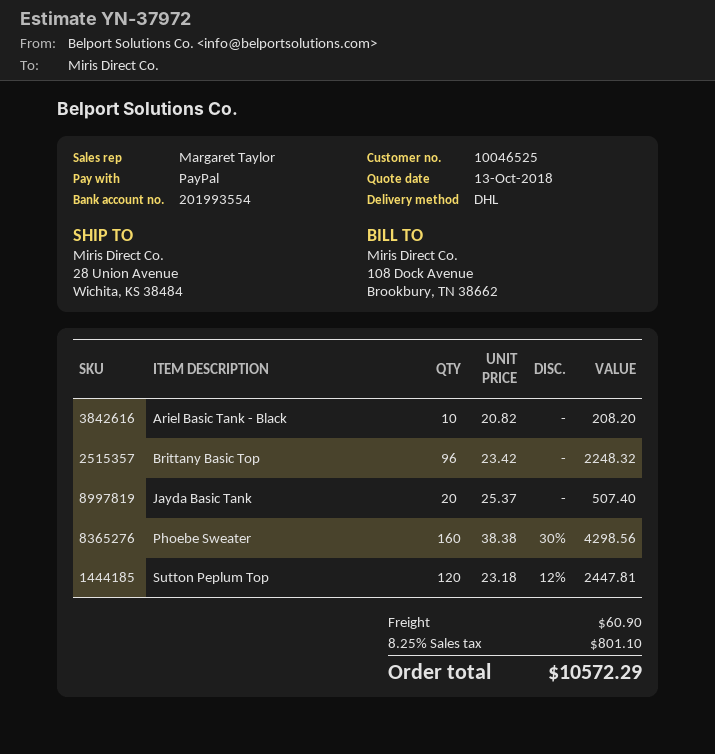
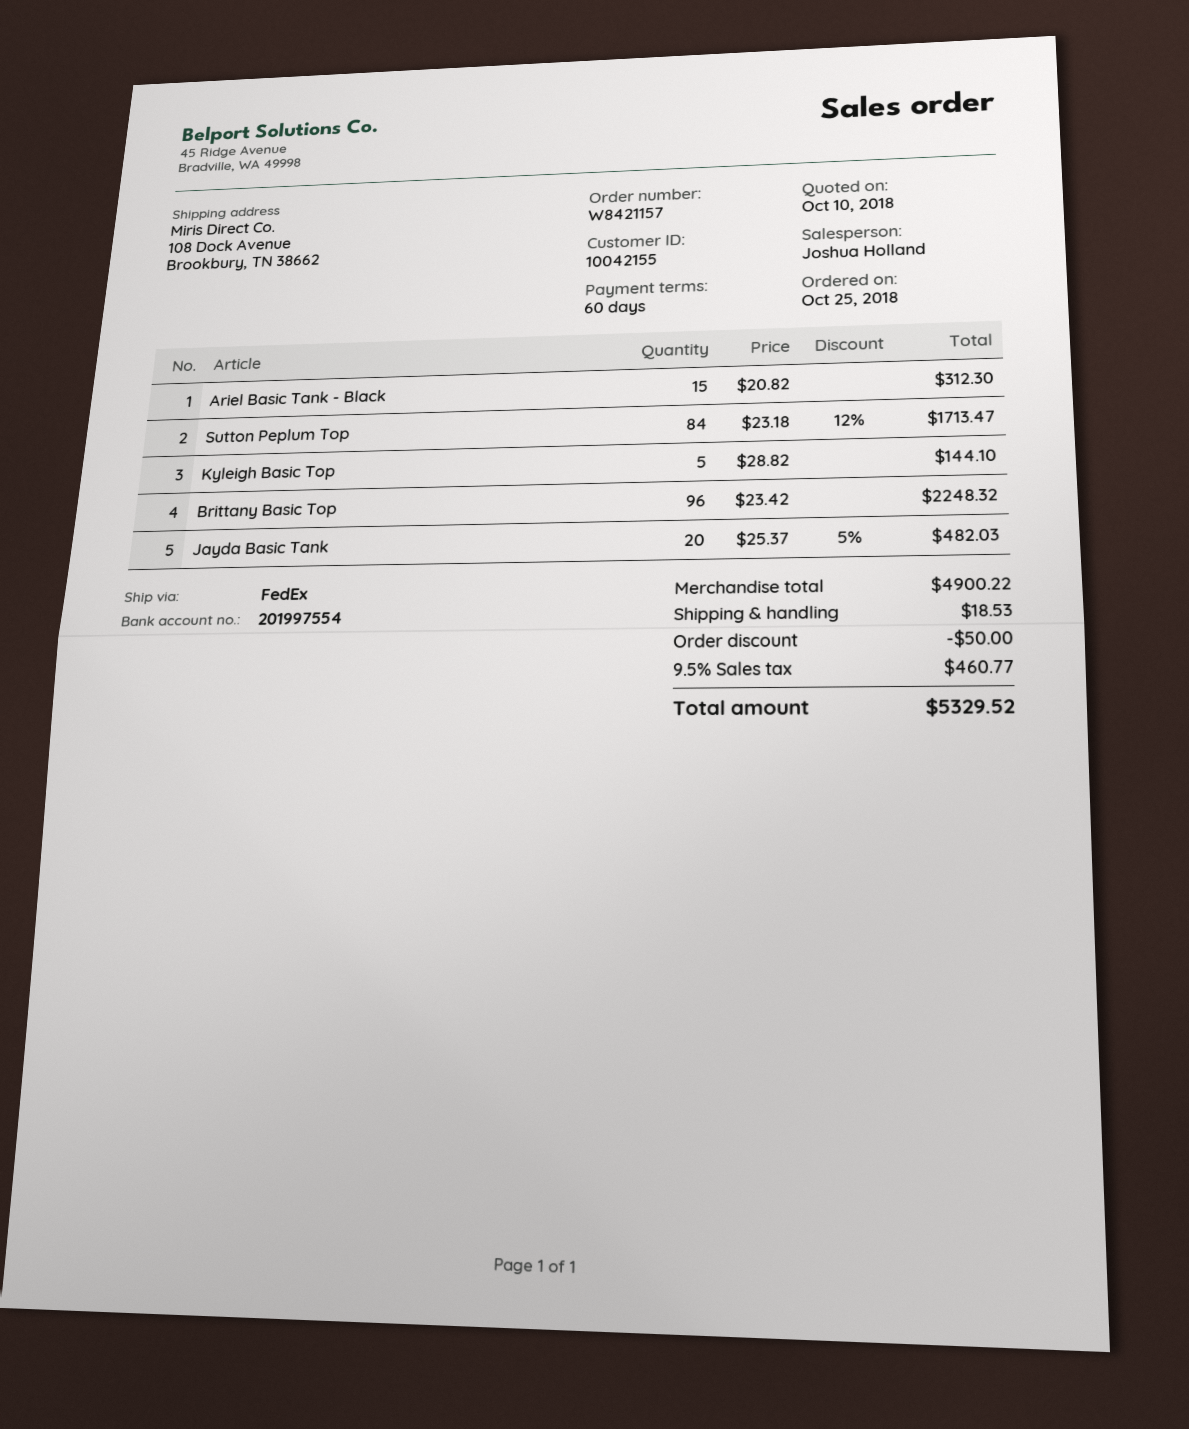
quote date: 2018-10-13 -> 2018-10-10
customer number: 10046525 -> 10042155
sales rep: Margaret Taylor -> Joshua Holland
bank account: 201993554 -> 201997554
shipping method: DHL -> FedEx
ship to: 28 Union Avenue, Wichita, KS 38484 -> 108 Dock Avenue, Brookbury, TN 38662
Ariel Basic Tank - Black: 10 x 20.82 = 208.20 -> 15 x 20.82 = 312.30
Jayda Basic Tank: 20 x 25.37 = 507.40 -> 20 x 25.37 - 5% = 482.03
Phoebe Sweater: 160 x 38.38 - 30% = 4298.56 -> none
Sutton Peplum Top: 120 x 23.18 - 12% = 2447.81 -> 84 x 23.18 - 12% = 1713.47
Kyleigh Basic Top: none -> 5 x 28.82 = 144.10
discount: none -> 50.00
shipping: 60.90 -> 18.53
tax: 8.25% = 801.10 -> 9.5% = 460.77
total: 10572.29 -> 5329.52

